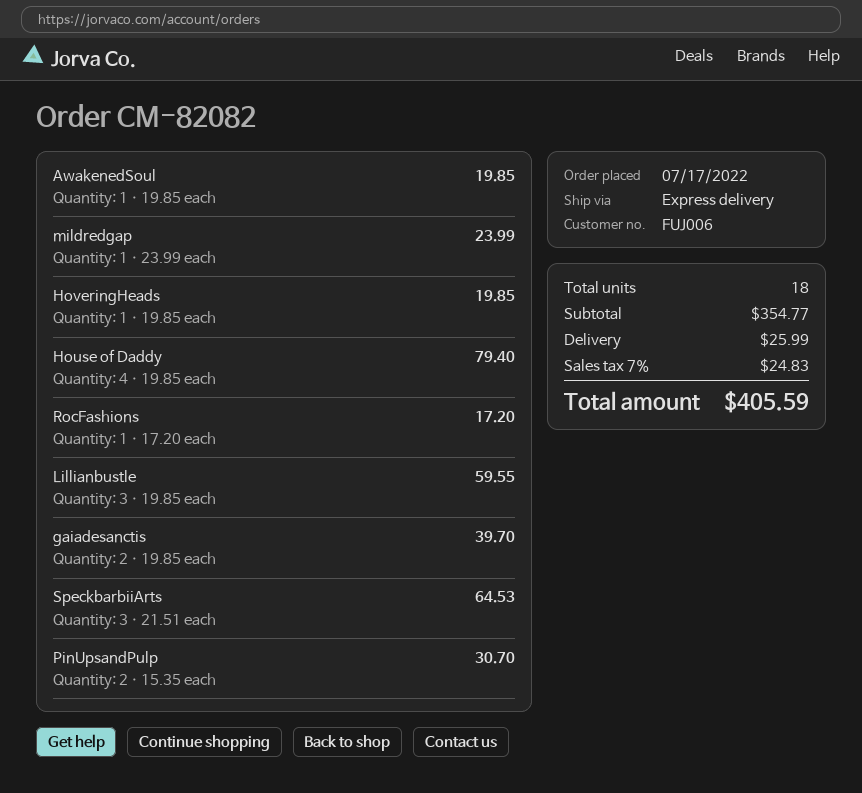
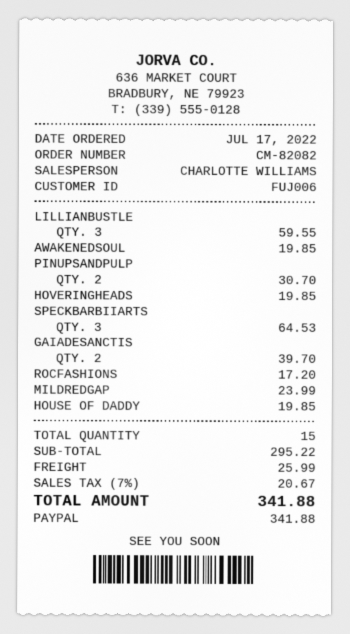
House of Daddy: 4 for 79.40 -> 1 for 19.85
total quantity: 18 -> 15
subtotal: 354.77 -> 295.22
tax: 7% = 24.83 -> 7% = 20.67
total: 405.59 -> 341.88

